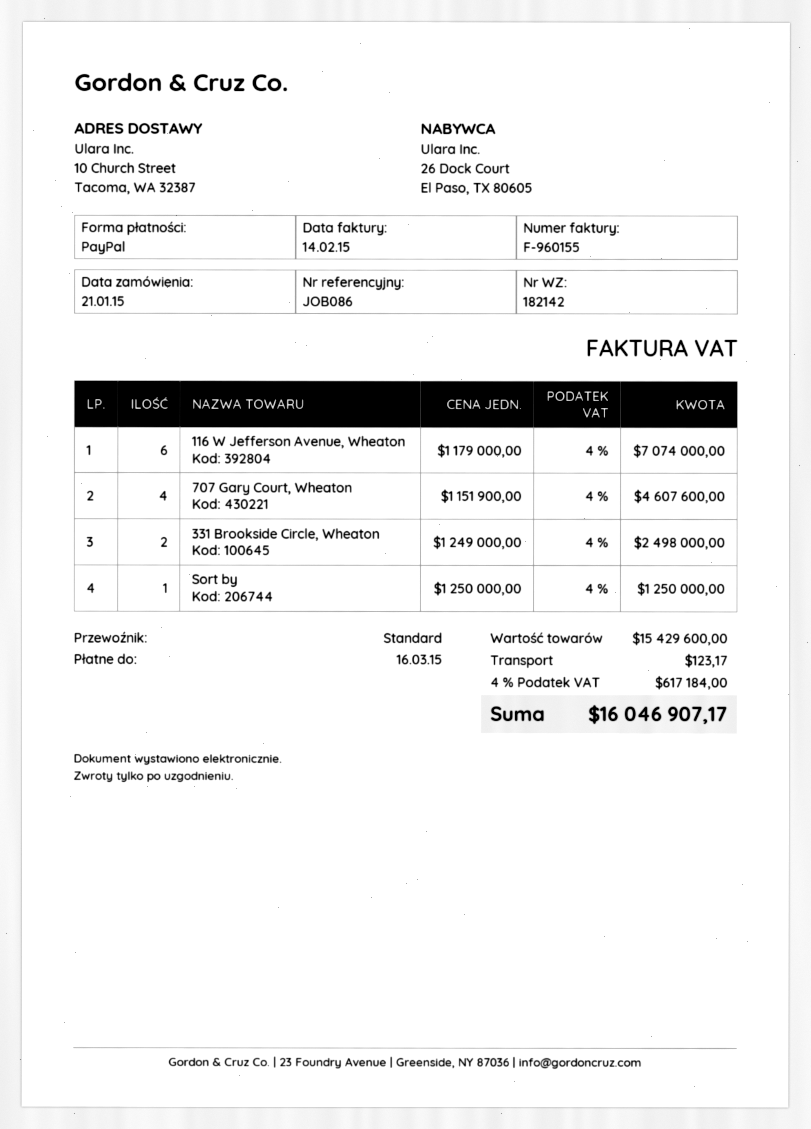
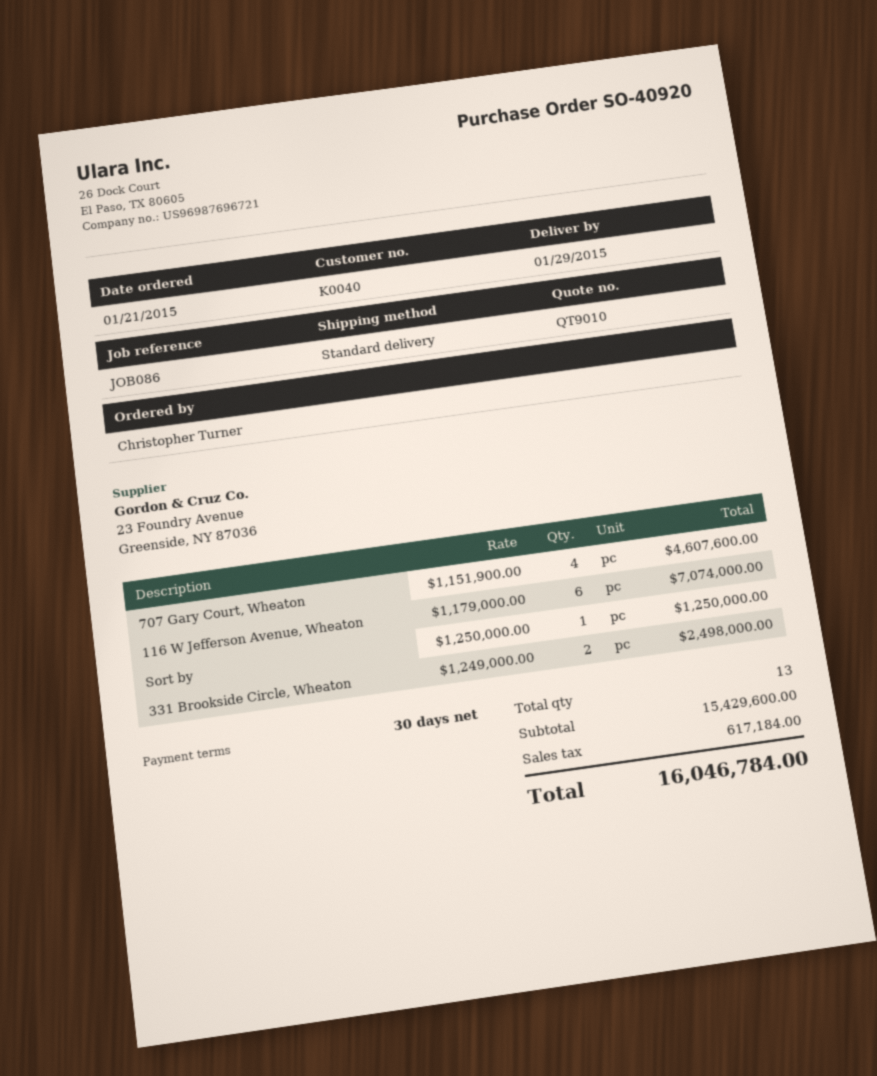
shipping: 123.17 -> none
total: 16046907.17 -> 16046784.00

